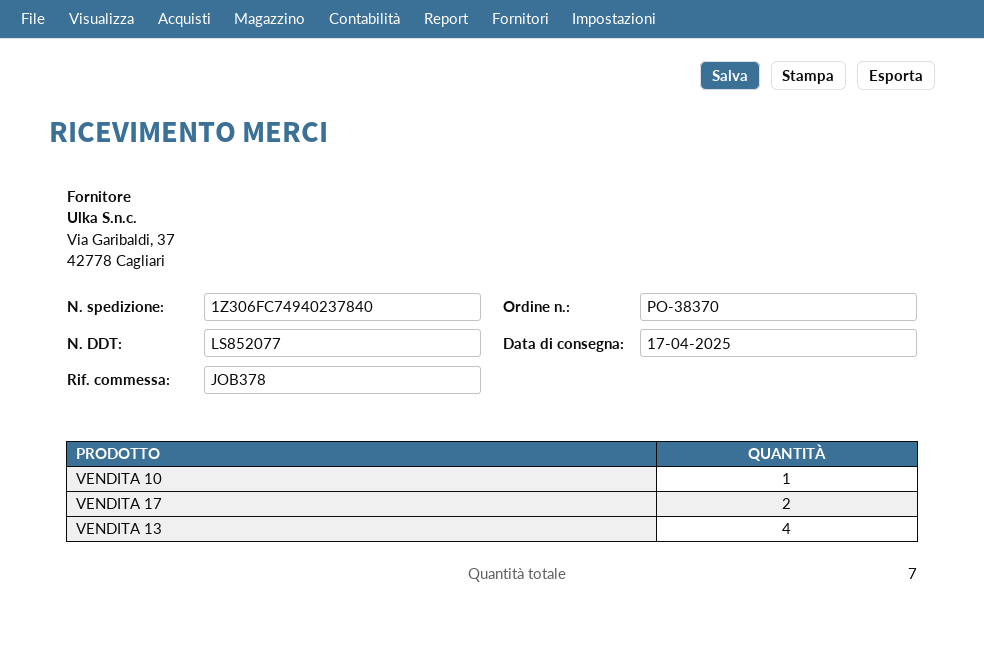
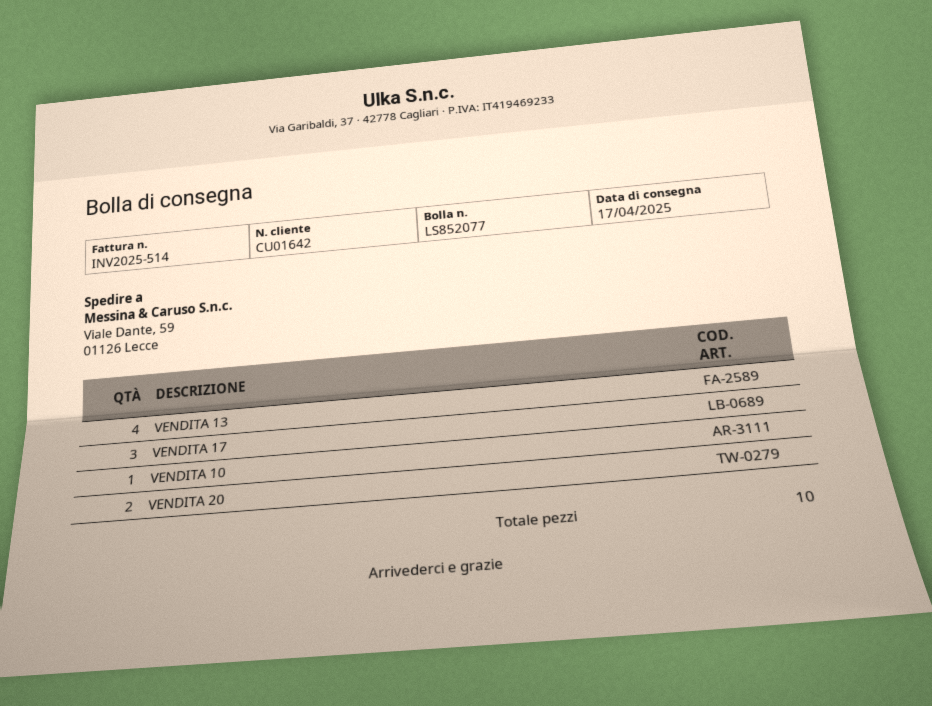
VENDITA 17: 2 -> 3
VENDITA 20: none -> 2
total quantity: 7 -> 10

